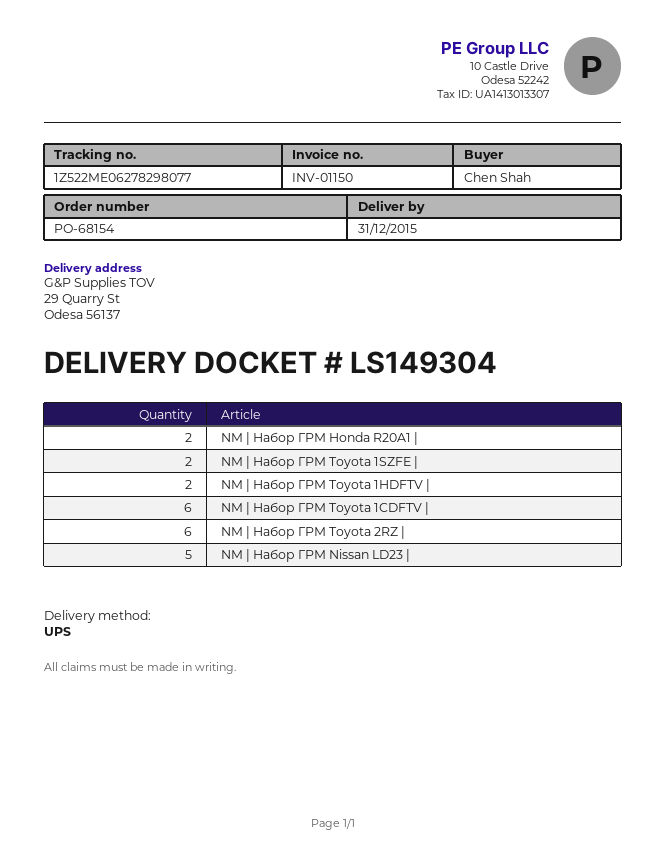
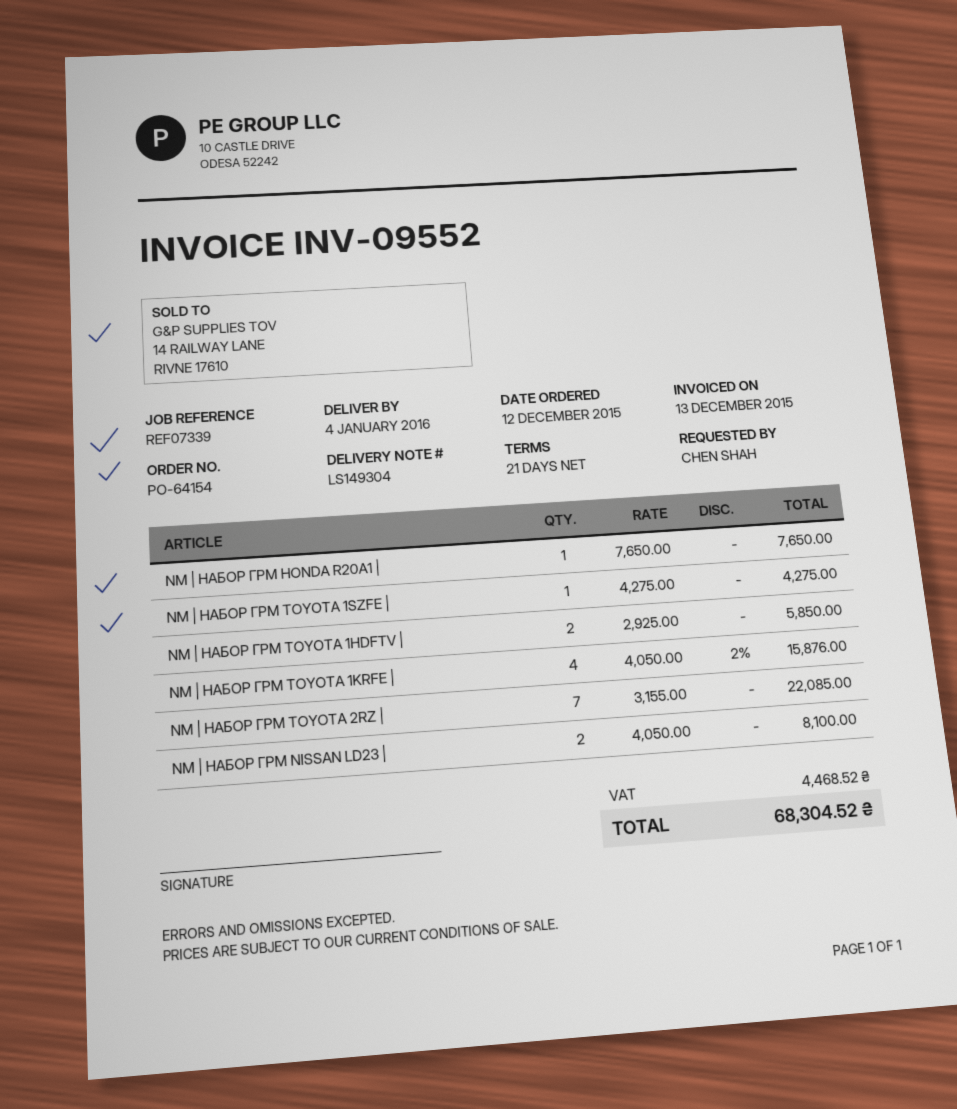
order number: PO-68154 -> PO-64154
delivery date: 2015-12-31 -> 2016-01-04
invoice number: INV-01150 -> INV-09552
NM | Набор ГРМ Honda R20A1 |: 2 -> 1
NM | Набор ГРМ Toyota 1SZFE |: 2 -> 1
NM | Набор ГРМ Toyota 1CDFTV |: 6 -> none
NM | Набор ГРМ Toyota 2RZ |: 6 -> 7
NM | Набор ГРМ Nissan LD23 |: 5 -> 2
NM | НАБОР ГРМ TOYOTA 1KRFE |: none -> 4

